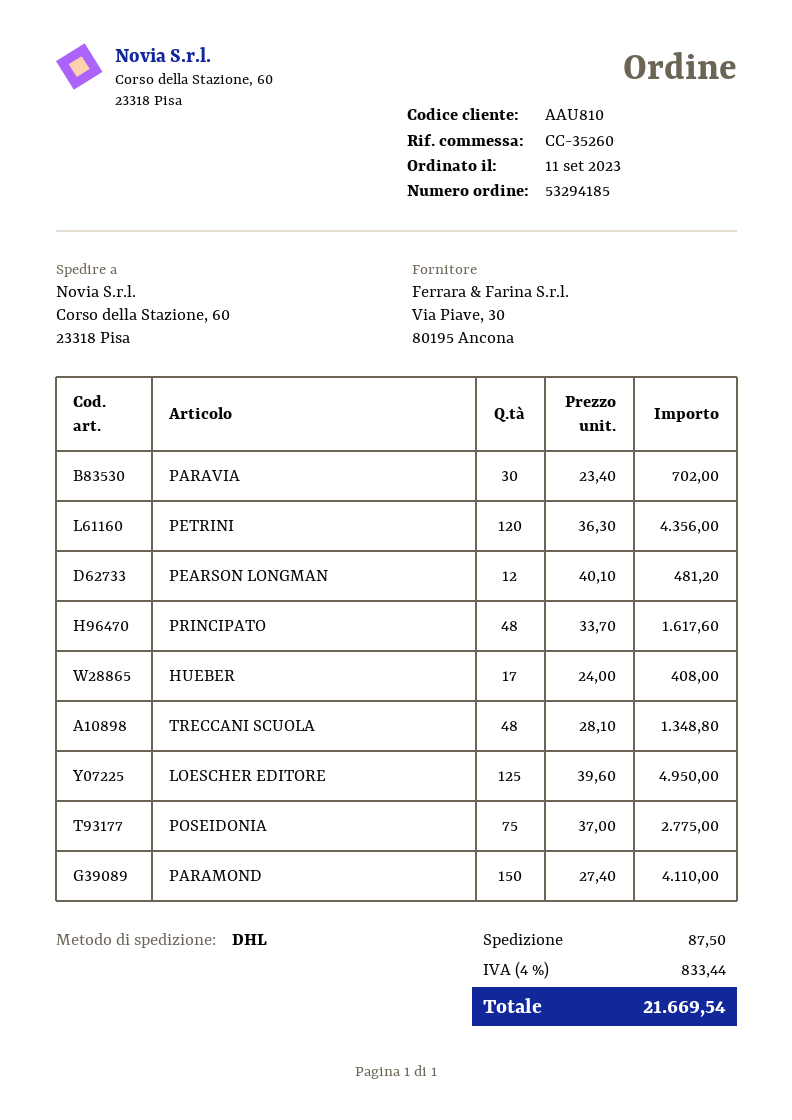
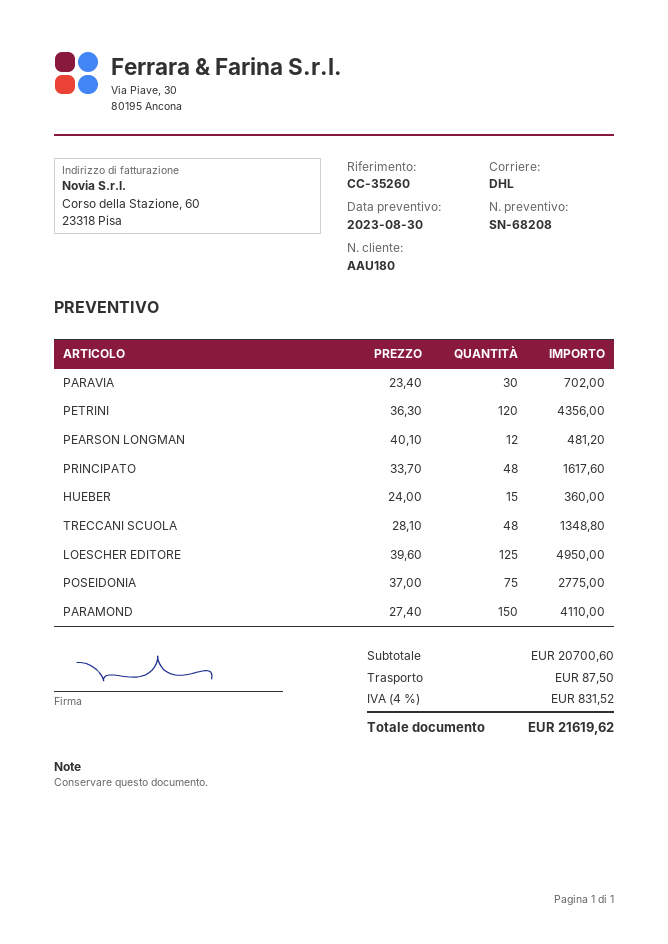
customer number: AAU810 -> AAU180
HUEBER: 17 x 24.00 = 408.00 -> 15 x 24.00 = 360.00
tax: 4% = 833.44 -> 4% = 831.52
total: 21669.54 -> 21619.62

